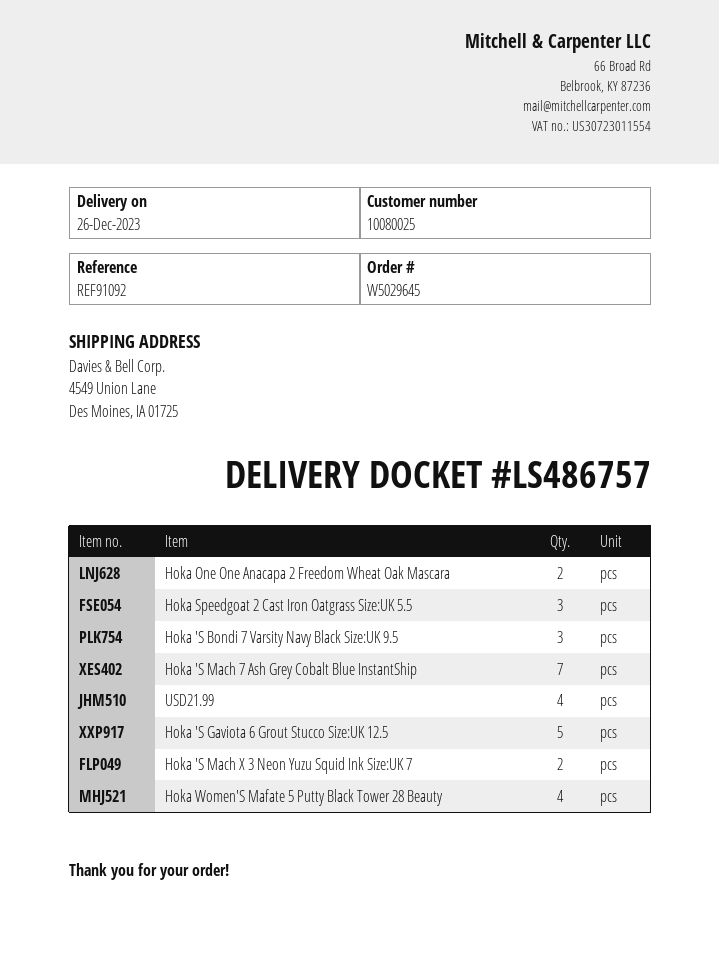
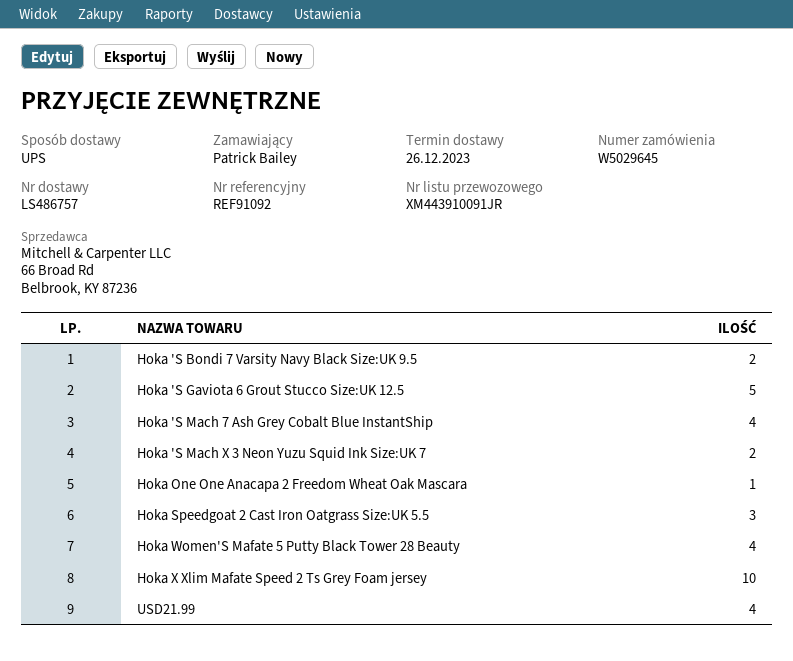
Hoka One One Anacapa 2 Freedom Wheat Oak Mascara: 2 -> 1
Hoka 'S Bondi 7 Varsity Navy Black Size:UK 9.5: 3 -> 2
Hoka 'S Mach 7 Ash Grey Cobalt Blue InstantShip: 7 -> 4
Hoka X Xlim Mafate Speed 2 Ts Grey Foam jersey: none -> 10

